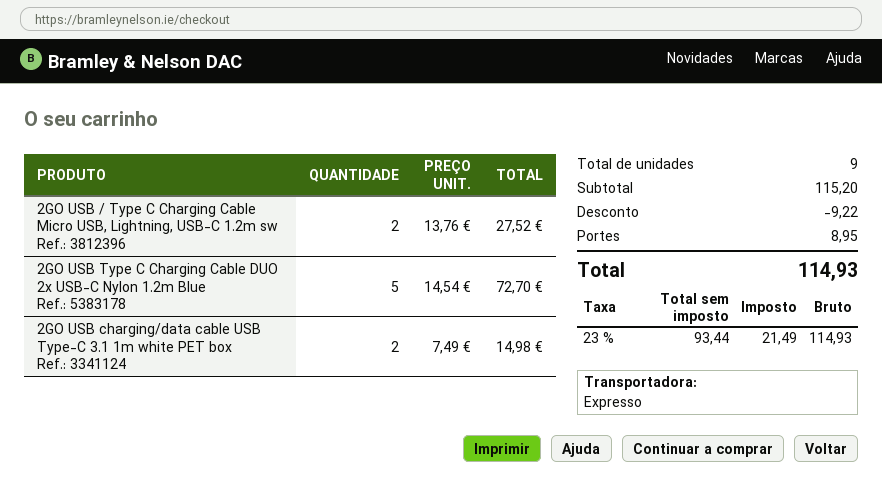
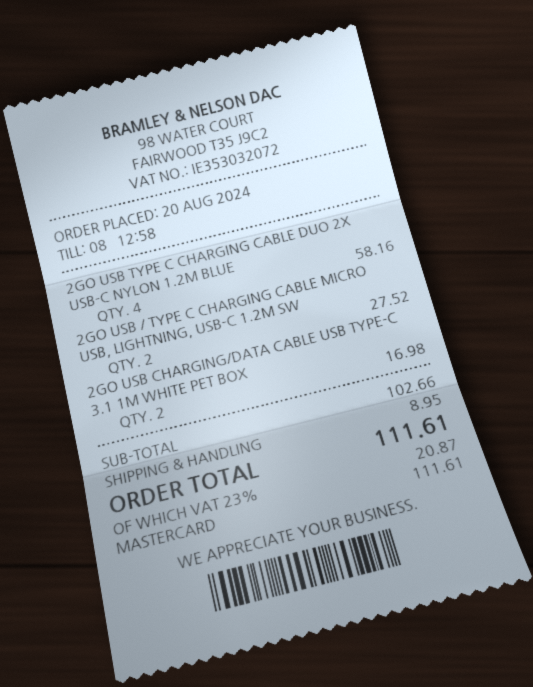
2GO USB Type C Charging Cable DUO 2x USB-C Nylon 1.2m Blue: 5 for 72.70 -> 4 for 58.16
2GO USB charging/data cable USB Type-C 3.1 1m white PET box: 2 for 14.98 -> 2 for 16.98
subtotal: 115.20 -> 102.66
discount: 9.22 -> none
tax: 23% = 21.49 -> 23% = 20.87
total: 114.93 -> 111.61

